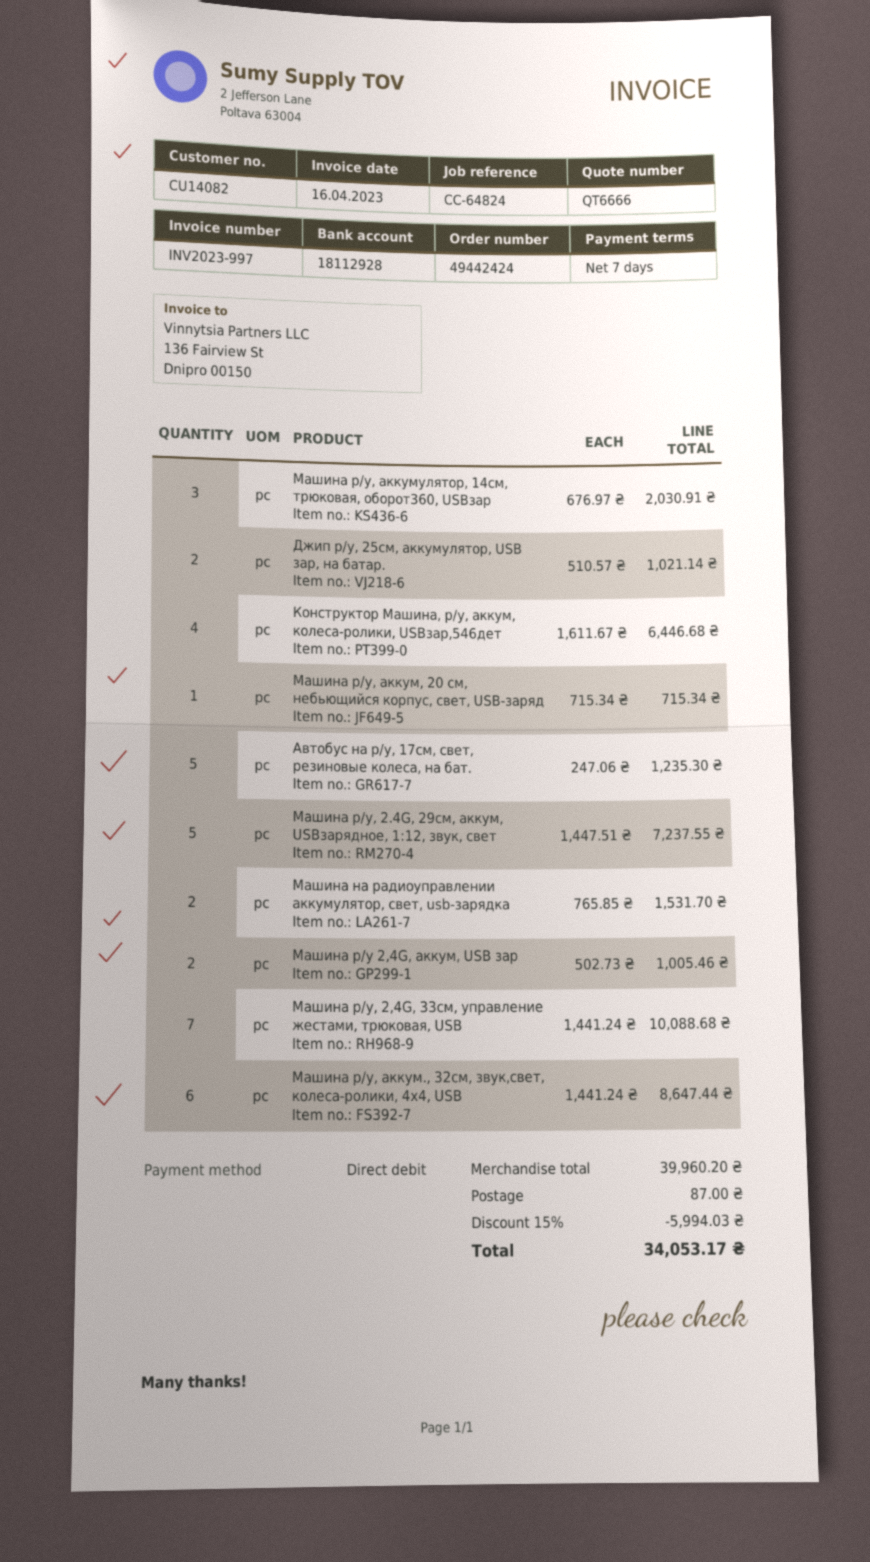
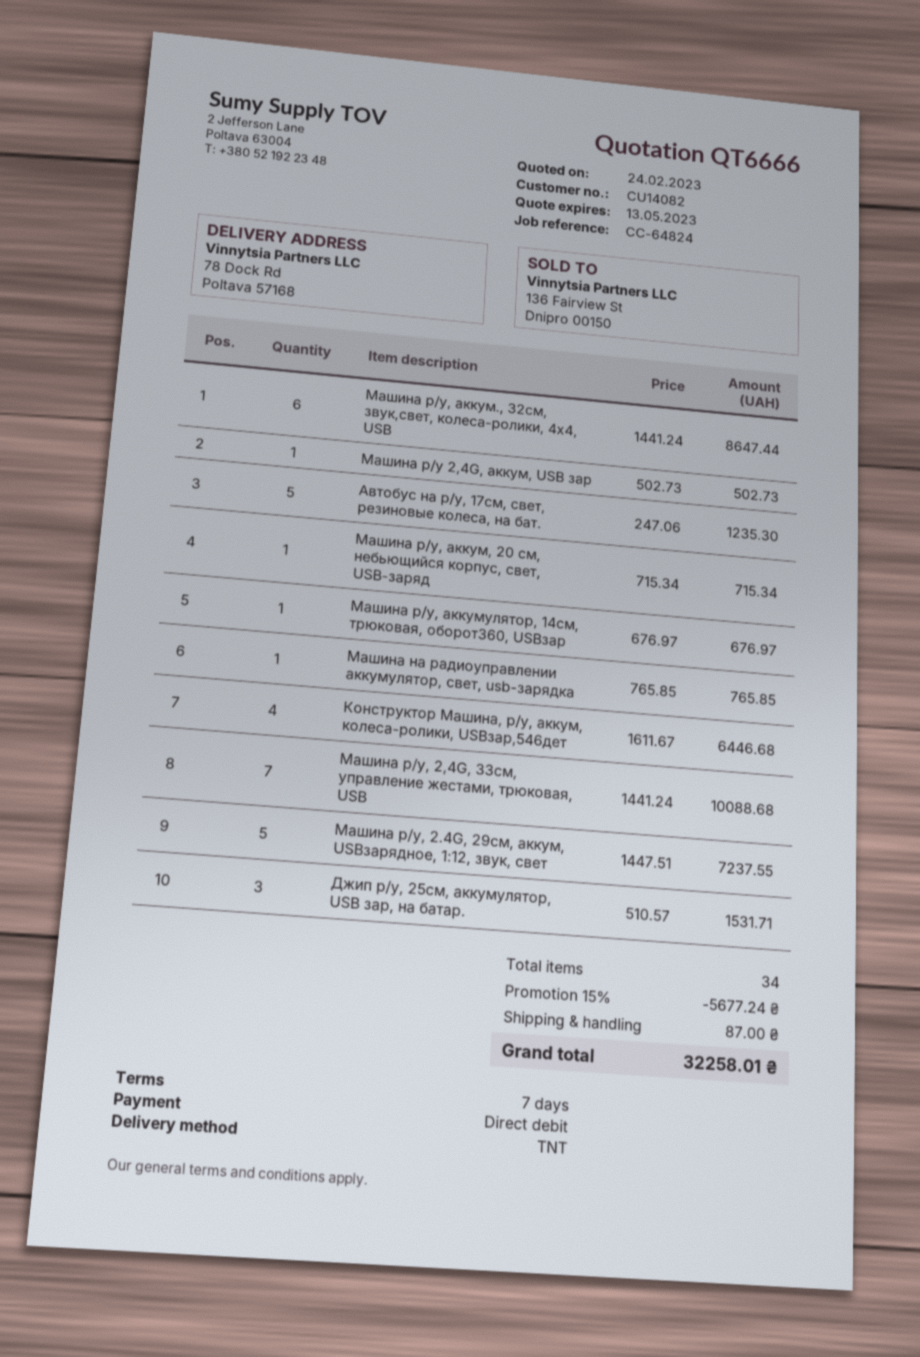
Машина р/у, аккумулятор, 14см, трюковая, оборот360, USBзар: 3 x 676.97 = 2030.91 -> 1 x 676.97 = 676.97
Джип р/у, 25см, аккумулятор, USB зар, на батар.: 2 x 510.57 = 1021.14 -> 3 x 510.57 = 1531.71
Машина на радиоуправлении аккумулятор, свет, usb-зарядка: 2 x 765.85 = 1531.70 -> 1 x 765.85 = 765.85
Машина р/у 2,4G, аккум, USB зар: 2 x 502.73 = 1005.46 -> 1 x 502.73 = 502.73
discount: 15% = 5994.03 -> 15% = 5677.24
total: 34053.17 -> 32258.01

